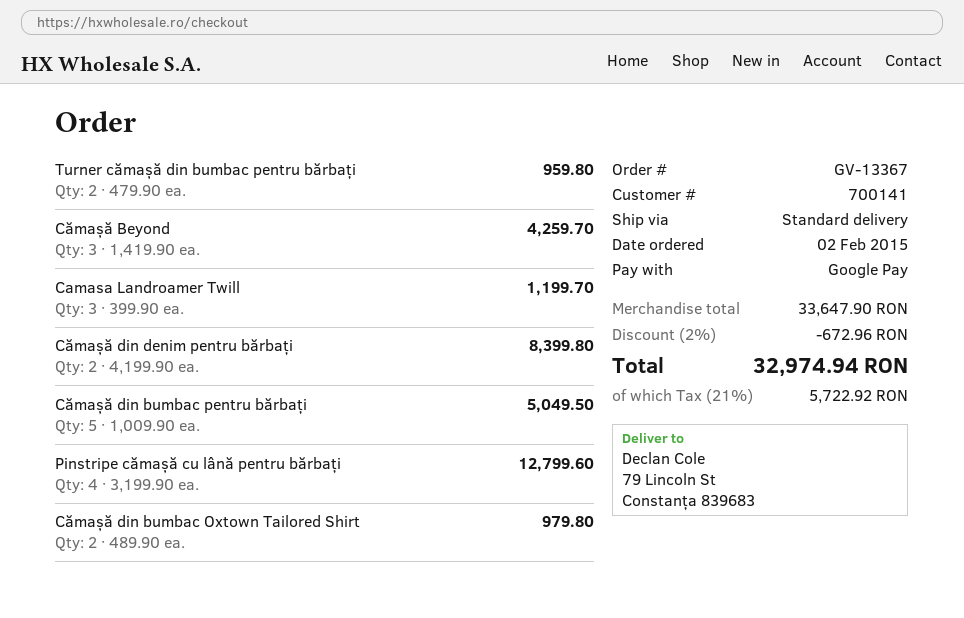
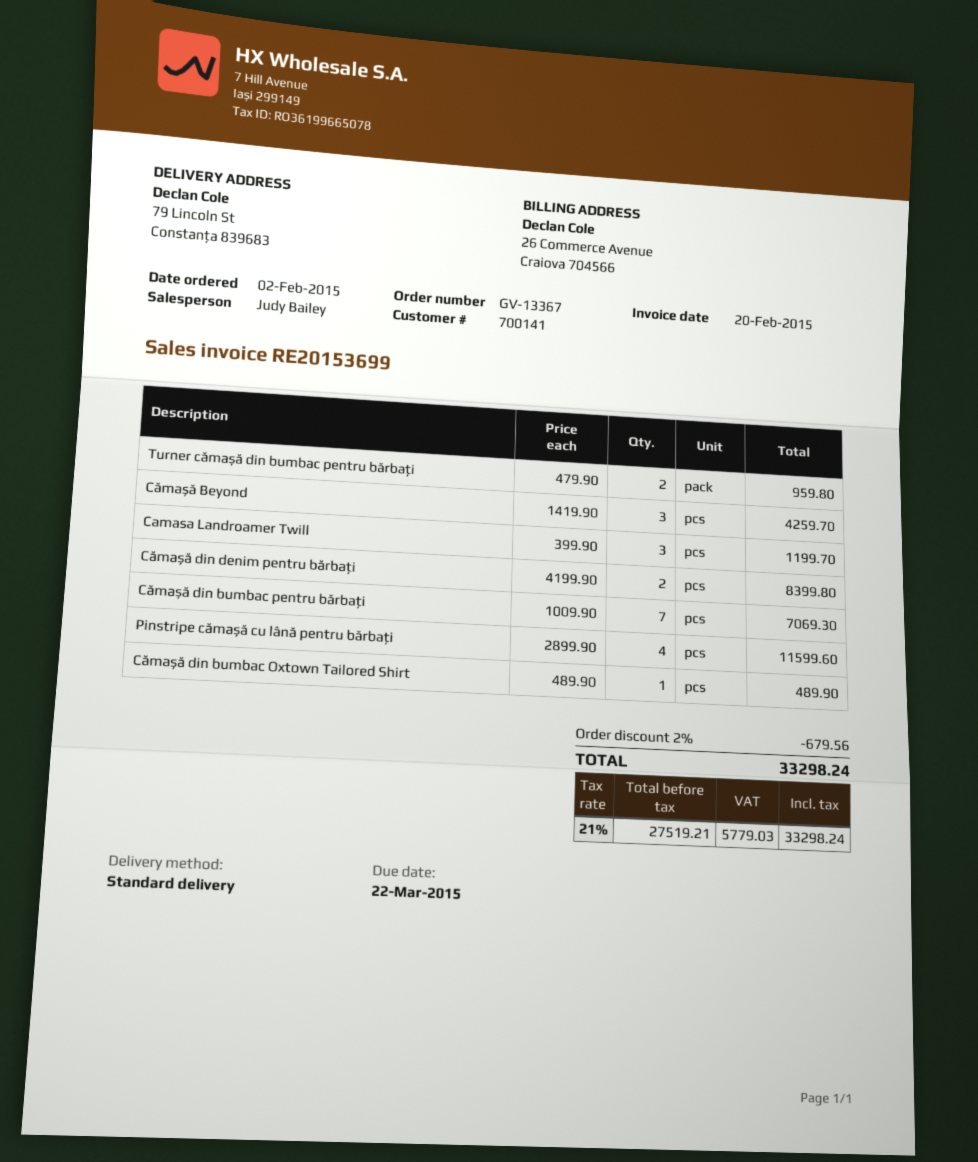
Cămașă din bumbac pentru bărbați: 5 x 1009.90 = 5049.50 -> 7 x 1009.90 = 7069.30
Pinstripe cămașă cu lână pentru bărbați: 4 x 3199.90 = 12799.60 -> 4 x 2899.90 = 11599.60
Cămașă din bumbac Oxtown Tailored Shirt: 2 x 489.90 = 979.80 -> 1 x 489.90 = 489.90
discount: 2% = 672.96 -> 2% = 679.56
tax: 21% = 5722.92 -> 21% = 5779.03
total: 32974.94 -> 33298.24

